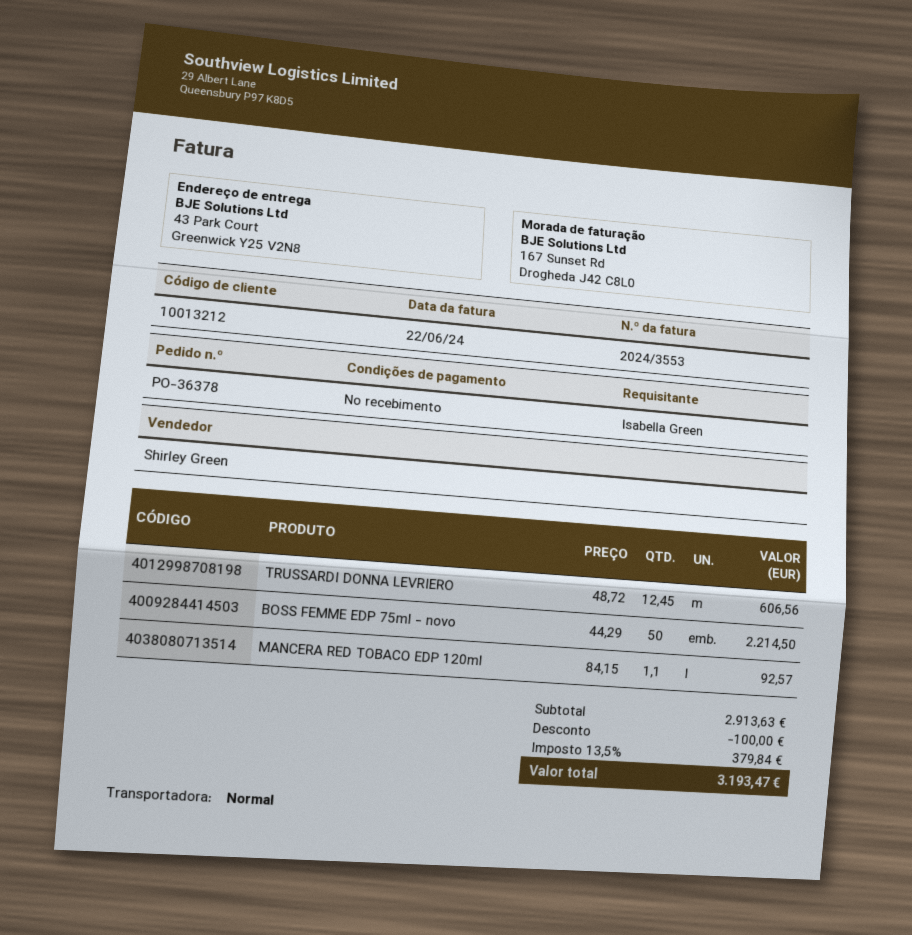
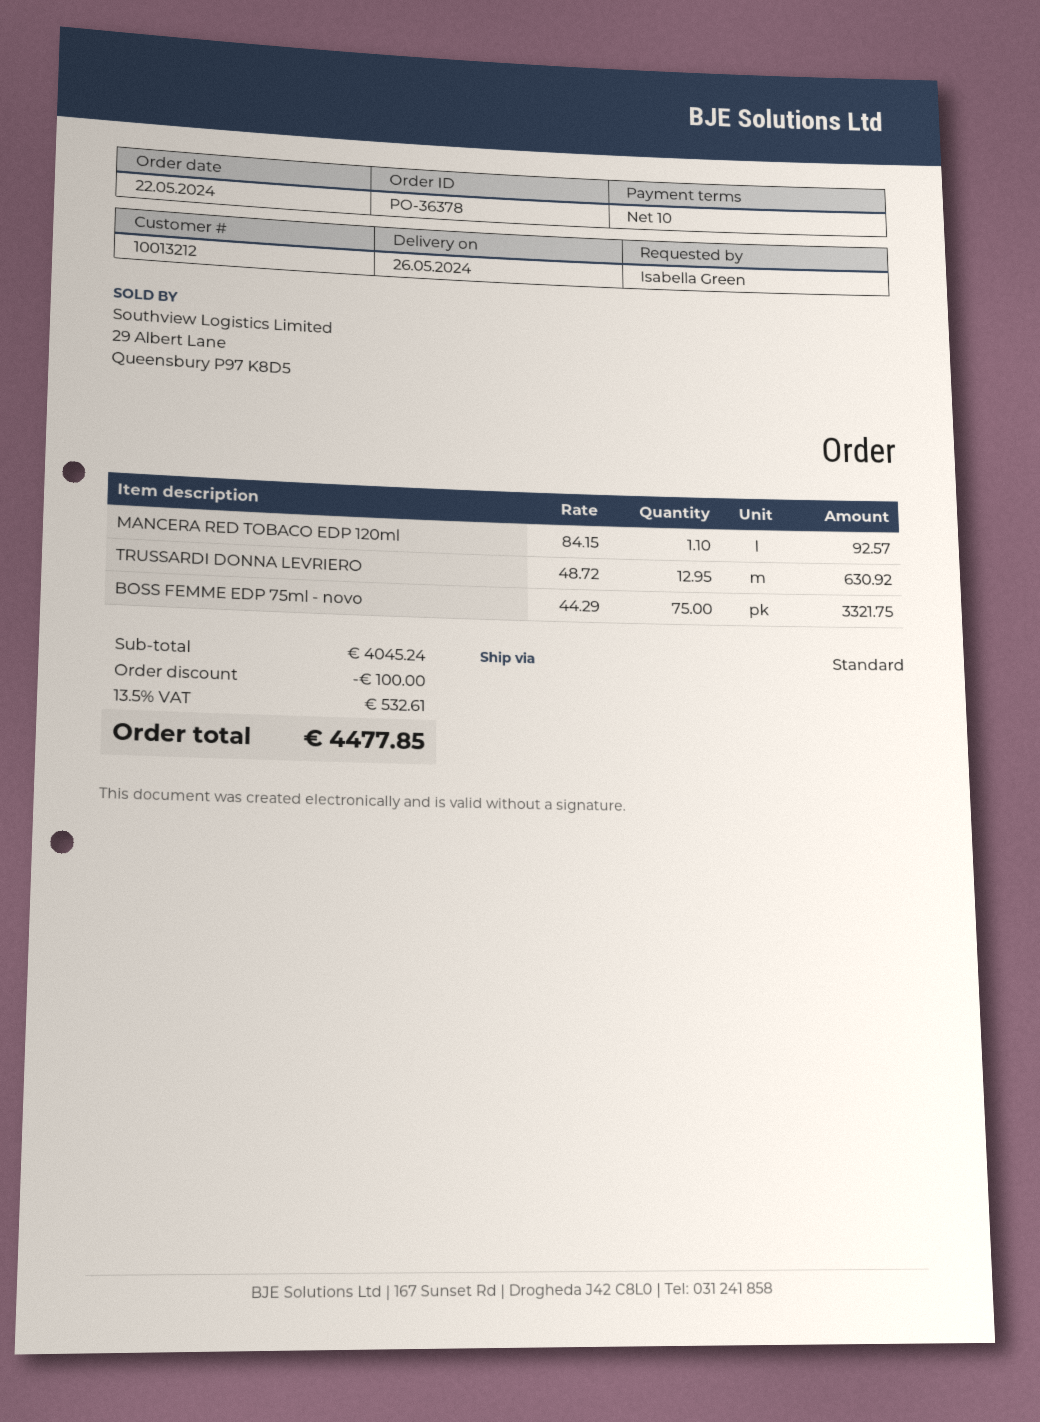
payment terms: on receipt -> 10 days
TRUSSARDI DONNA LEVRIERO: 12.45 x 48.72 = 606.56 -> 12.95 x 48.72 = 630.92
BOSS FEMME EDP 75ml - novo: 50 x 44.29 = 2214.50 -> 75 x 44.29 = 3321.75
subtotal: 2913.63 -> 4045.24
tax: 13.5% = 379.84 -> 13.5% = 532.61
total: 3193.47 -> 4477.85

